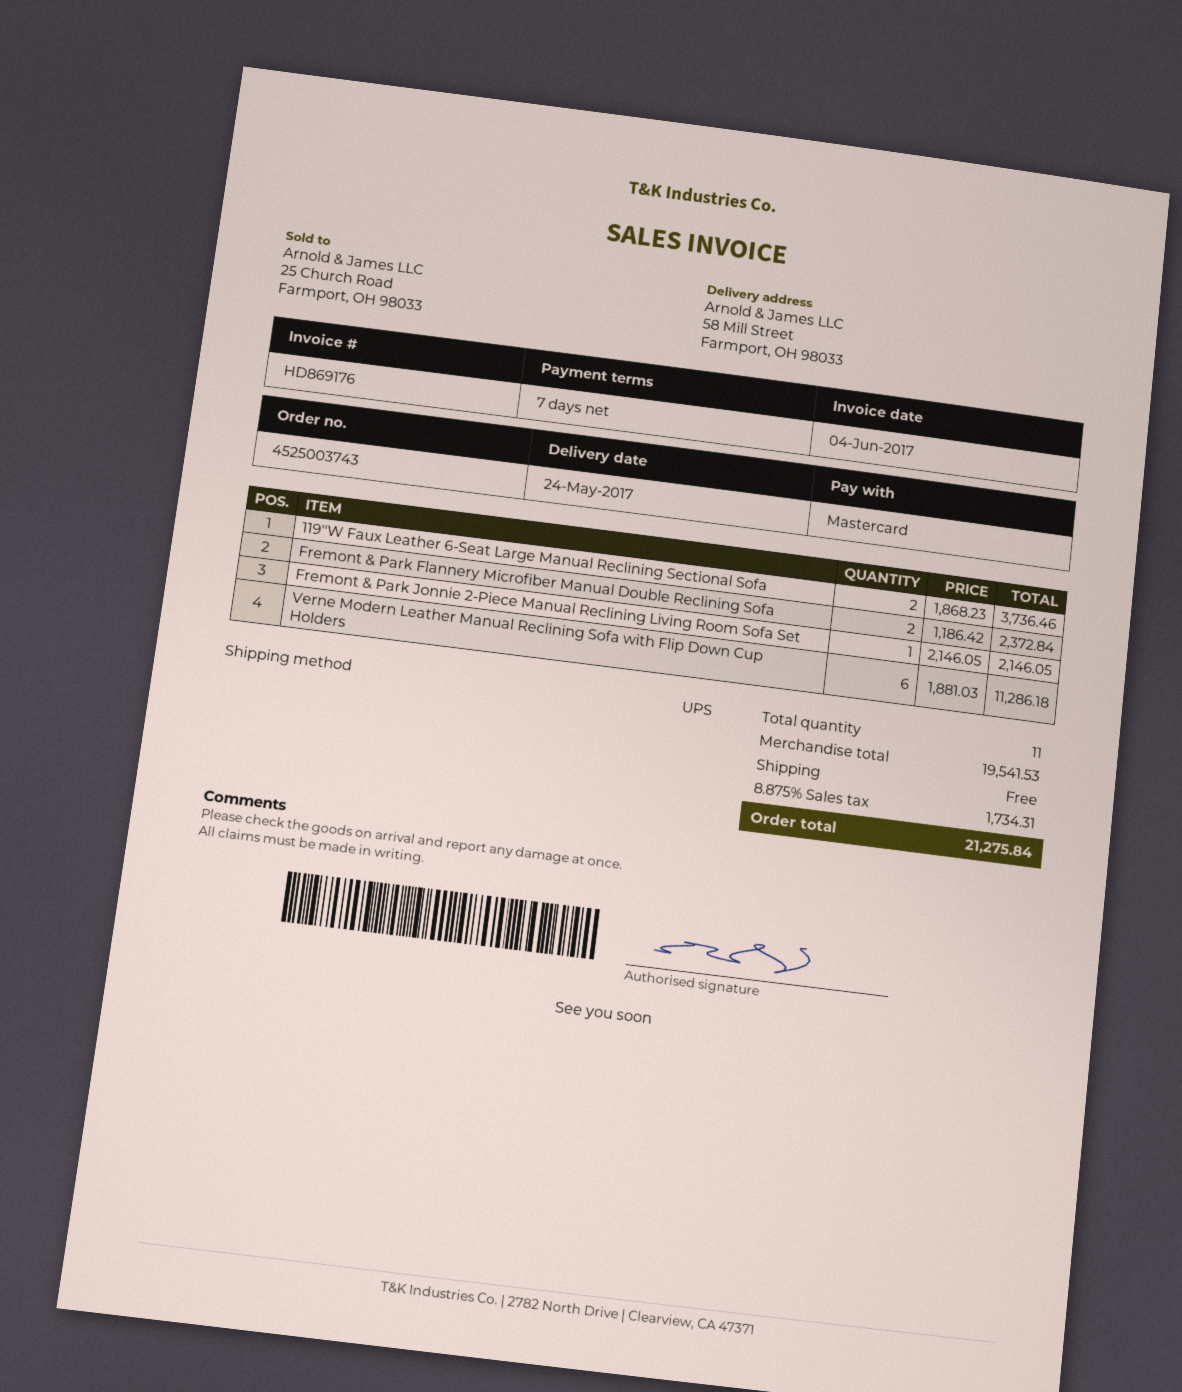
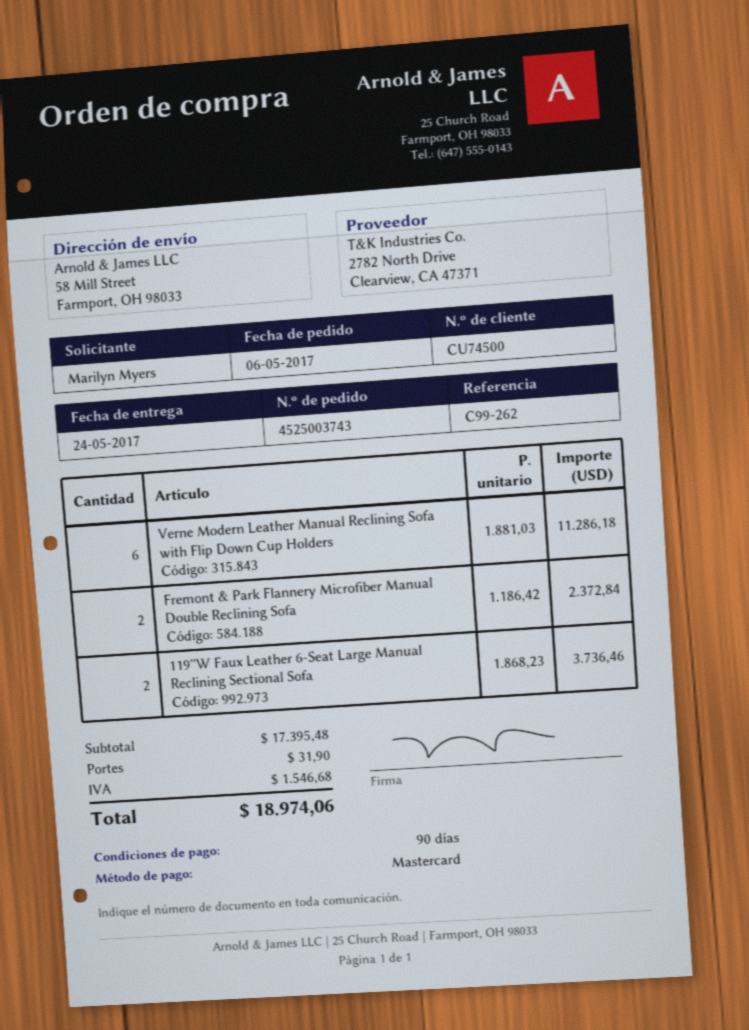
payment terms: 7 days -> 90 days
Fremont & Park Jonnie 2-Piece Manual Reclining Living Room Sofa Set: 1 x 2146.05 = 2146.05 -> none
subtotal: 19541.53 -> 17395.48
shipping: 0.00 -> 31.90
tax: 1734.31 -> 1546.68
total: 21275.84 -> 18974.06

